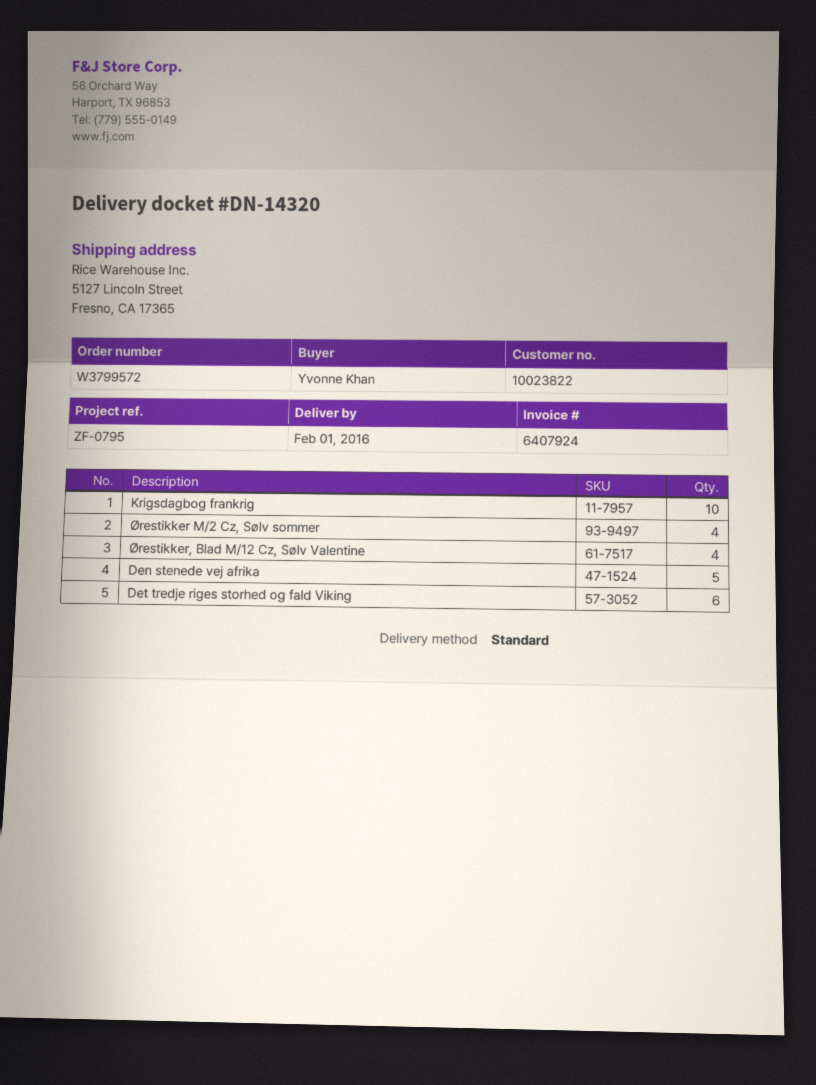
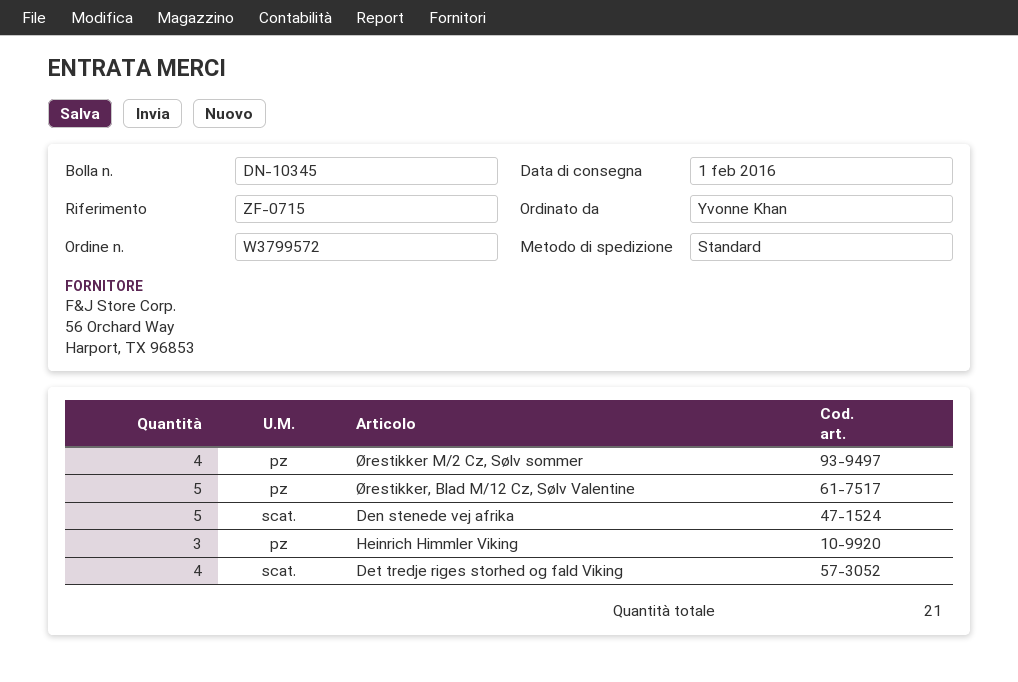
delivery note number: DN-14320 -> DN-10345
reference: ZF-0795 -> ZF-0715
Krigsdagbog frankrig: 10 -> none
Ørestikker, Blad M/12 Cz, Sølv Valentine: 4 -> 5
Det tredje riges storhed og fald Viking: 6 -> 4
Heinrich Himmler Viking: none -> 3

